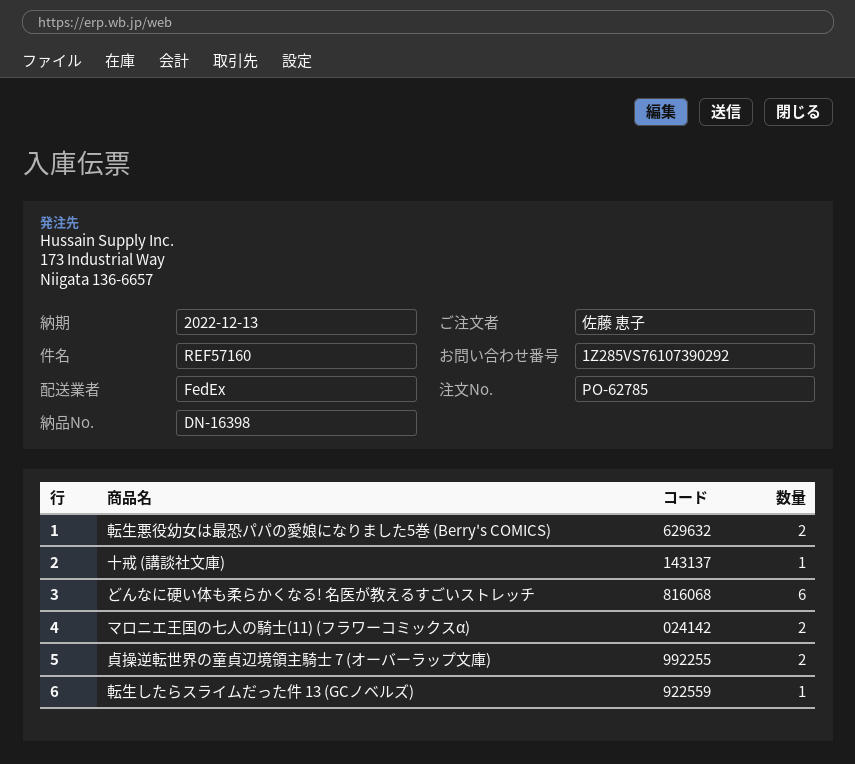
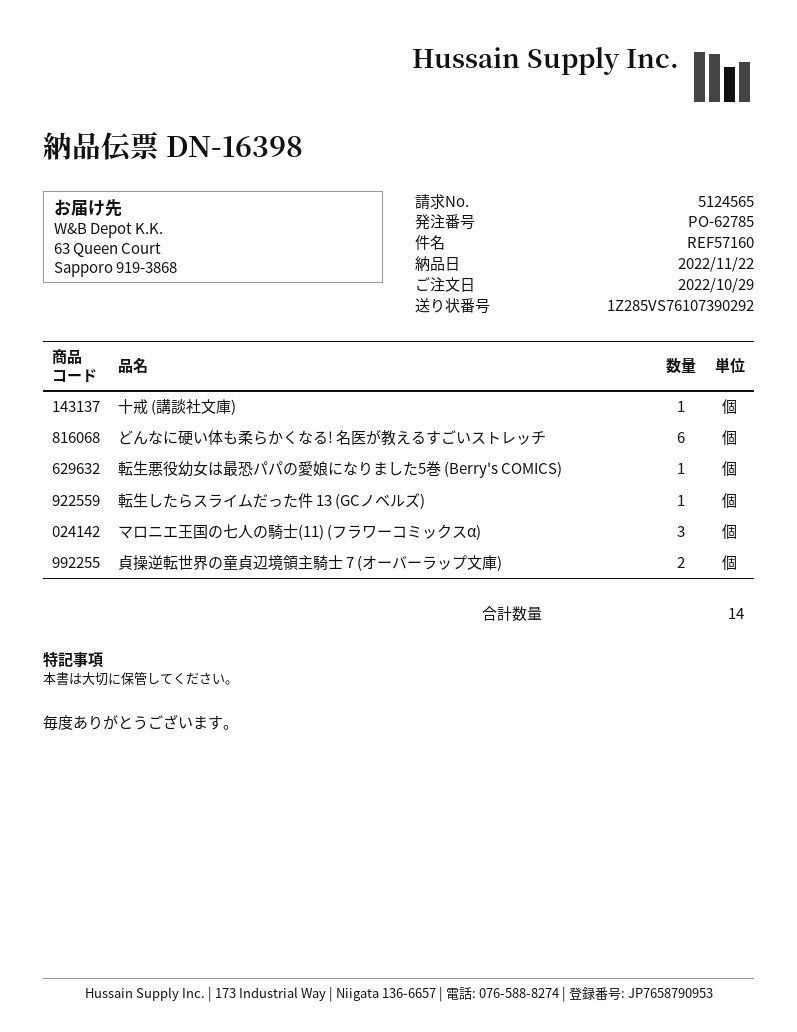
delivery date: 2022-12-13 -> 2022-11-22
転生悪役幼女は最恐パパの愛娘になりました5巻 (Berry's COMICS): 2 -> 1
マロニエ王国の七人の騎士(11) (フラワーコミックスα): 2 -> 3

